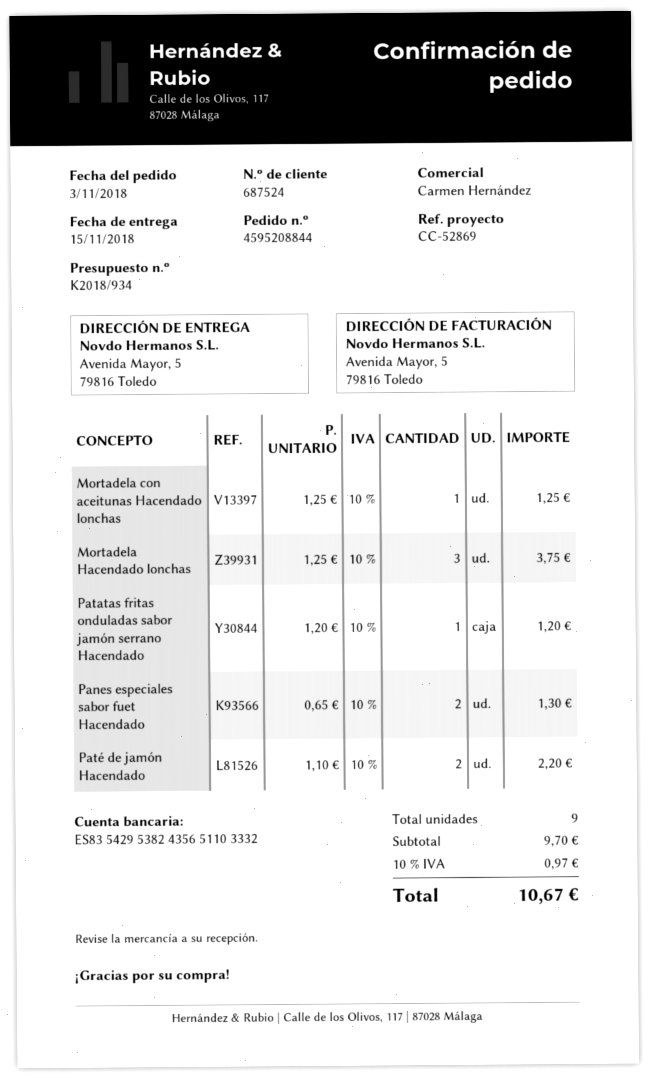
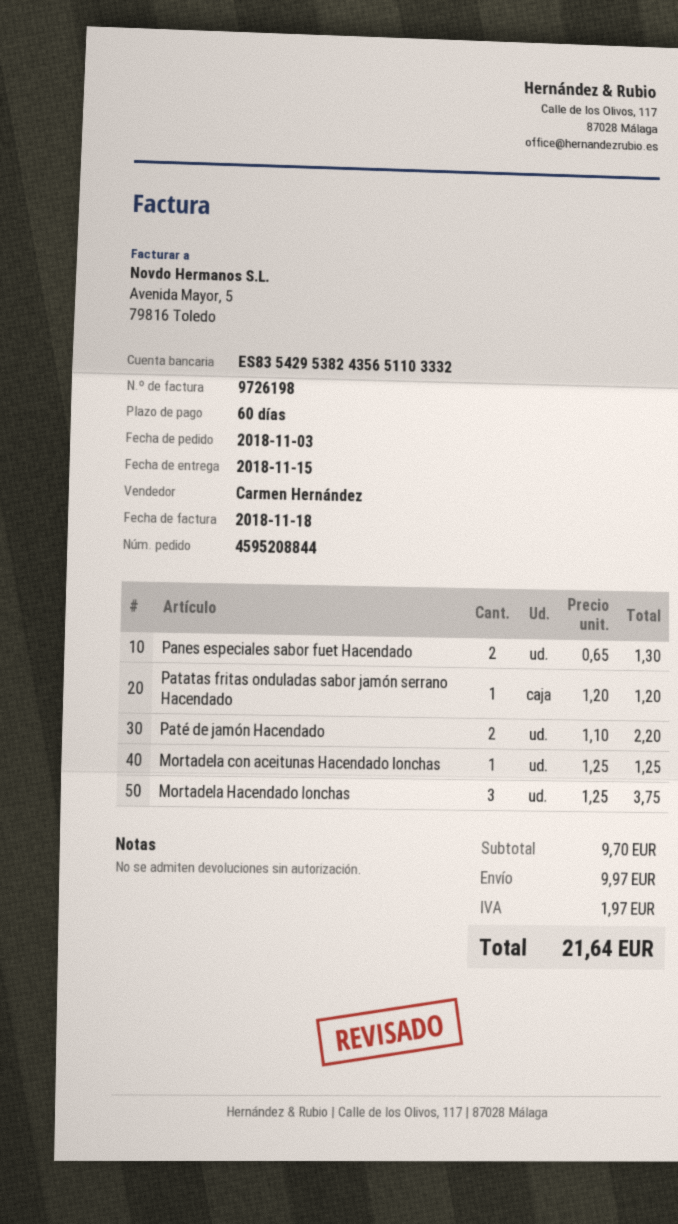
shipping: none -> 9.97
tax: 0.97 -> 1.97
total: 10.67 -> 21.64

